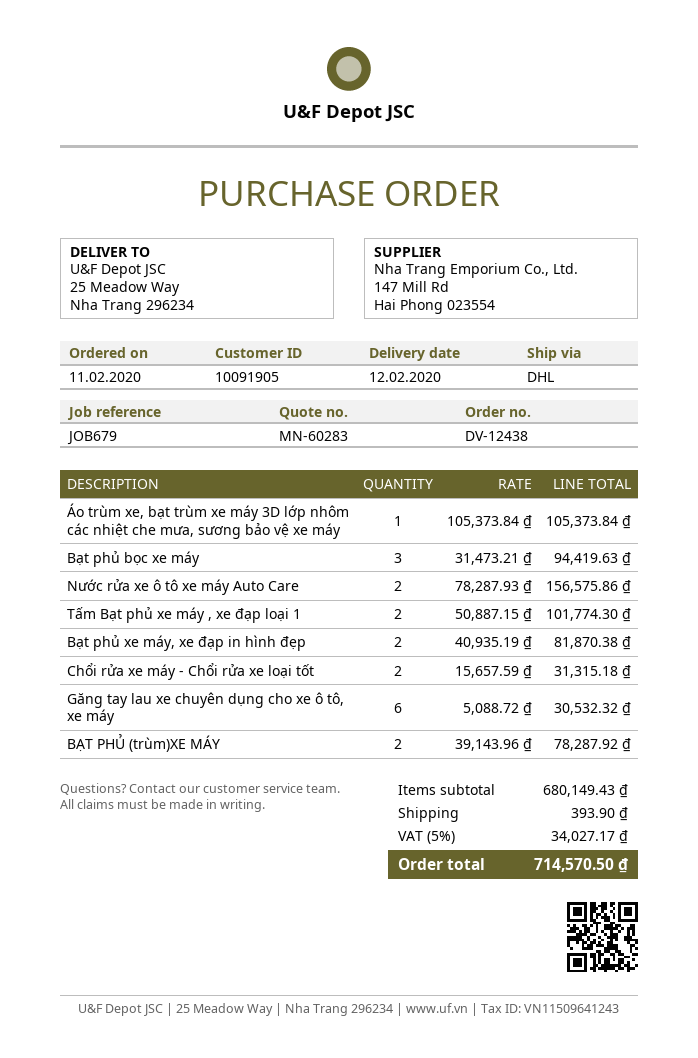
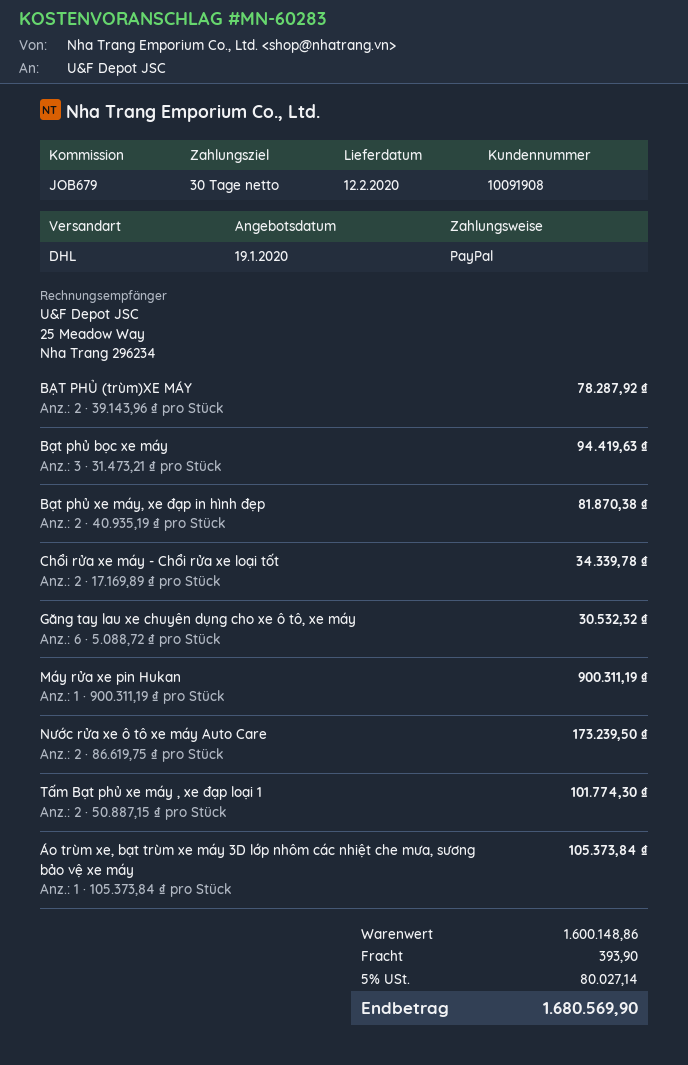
customer number: 10091905 -> 10091908
Nước rửa xe ô tô xe máy Auto Care: 2 x 78287.93 = 156575.86 -> 2 x 86619.75 = 173239.50
Chổi rửa xe máy - Chổi rửa xe loại tốt: 2 x 15657.59 = 31315.18 -> 2 x 17169.89 = 34339.78
Máy rửa xe pin Hukan: none -> 1 x 900311.19 = 900311.19
subtotal: 680149.43 -> 1600148.86
tax: 5% = 34027.17 -> 5% = 80027.14
total: 714570.50 -> 1680569.90

